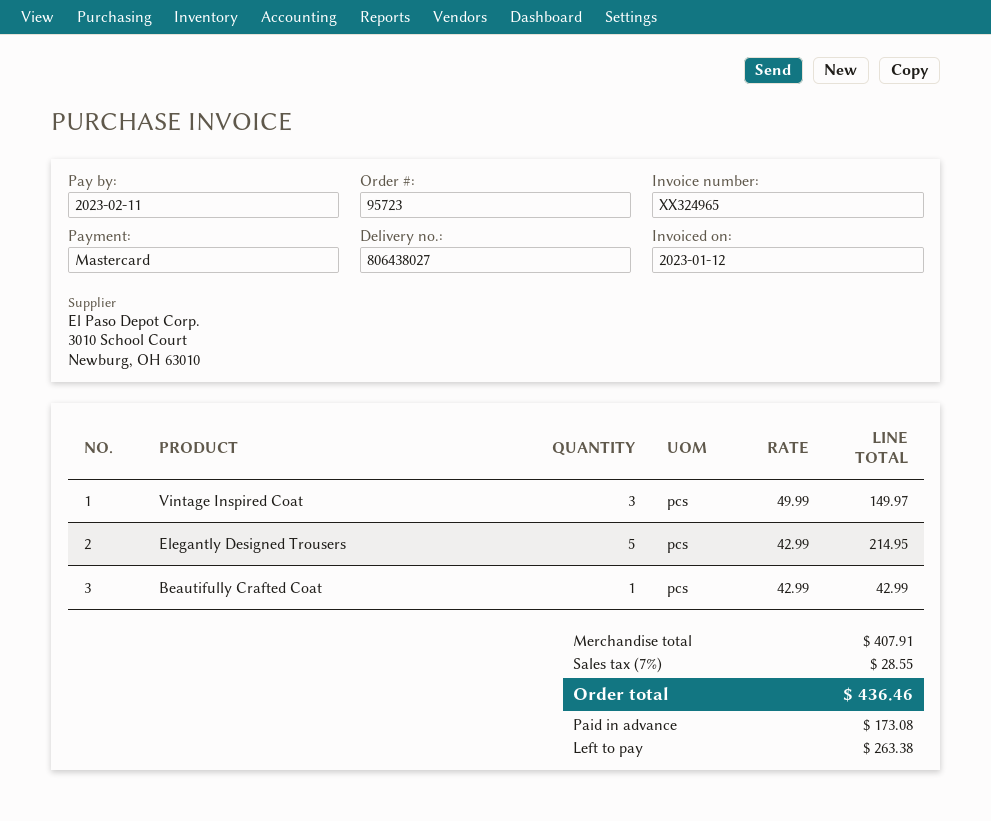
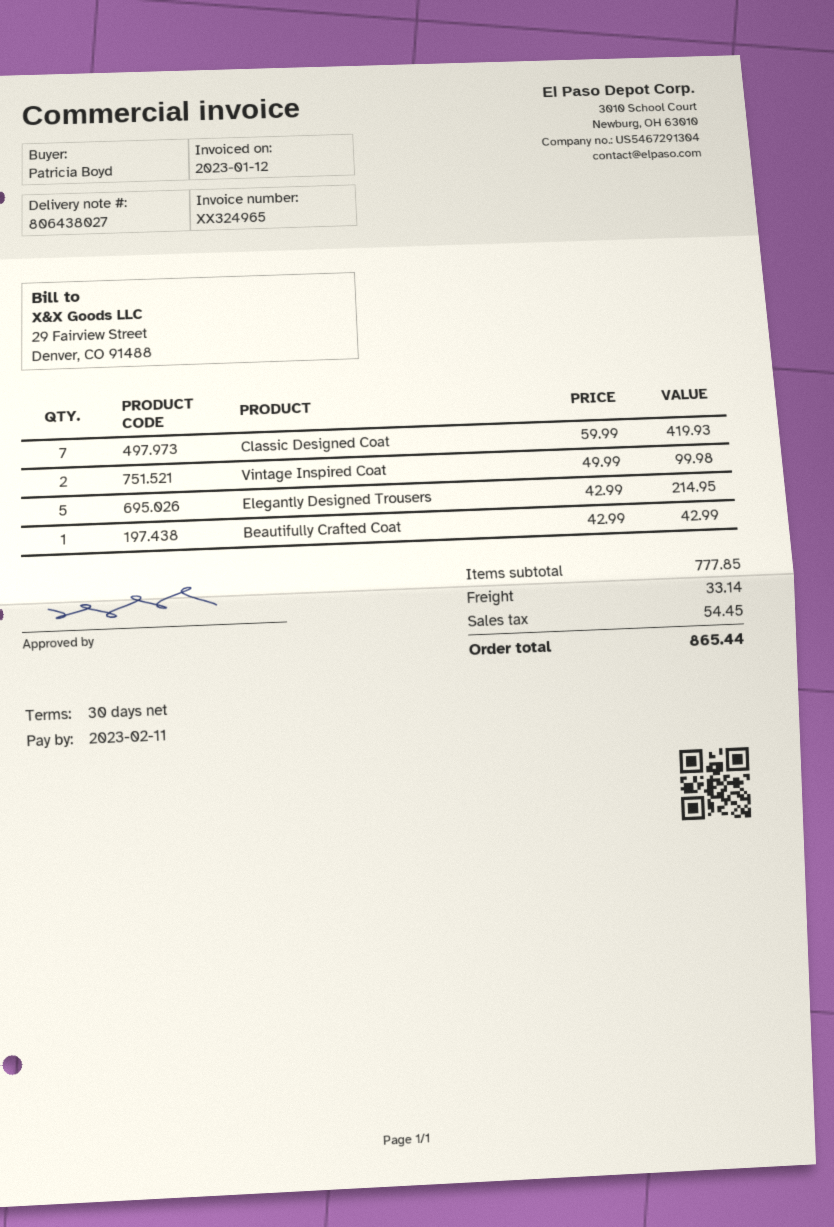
Vintage Inspired Coat: 3 x 49.99 = 149.97 -> 2 x 49.99 = 99.98
Classic Designed Coat: none -> 7 x 59.99 = 419.93
subtotal: 407.91 -> 777.85
shipping: none -> 33.14
tax: 28.55 -> 54.45
total: 436.46 -> 865.44

